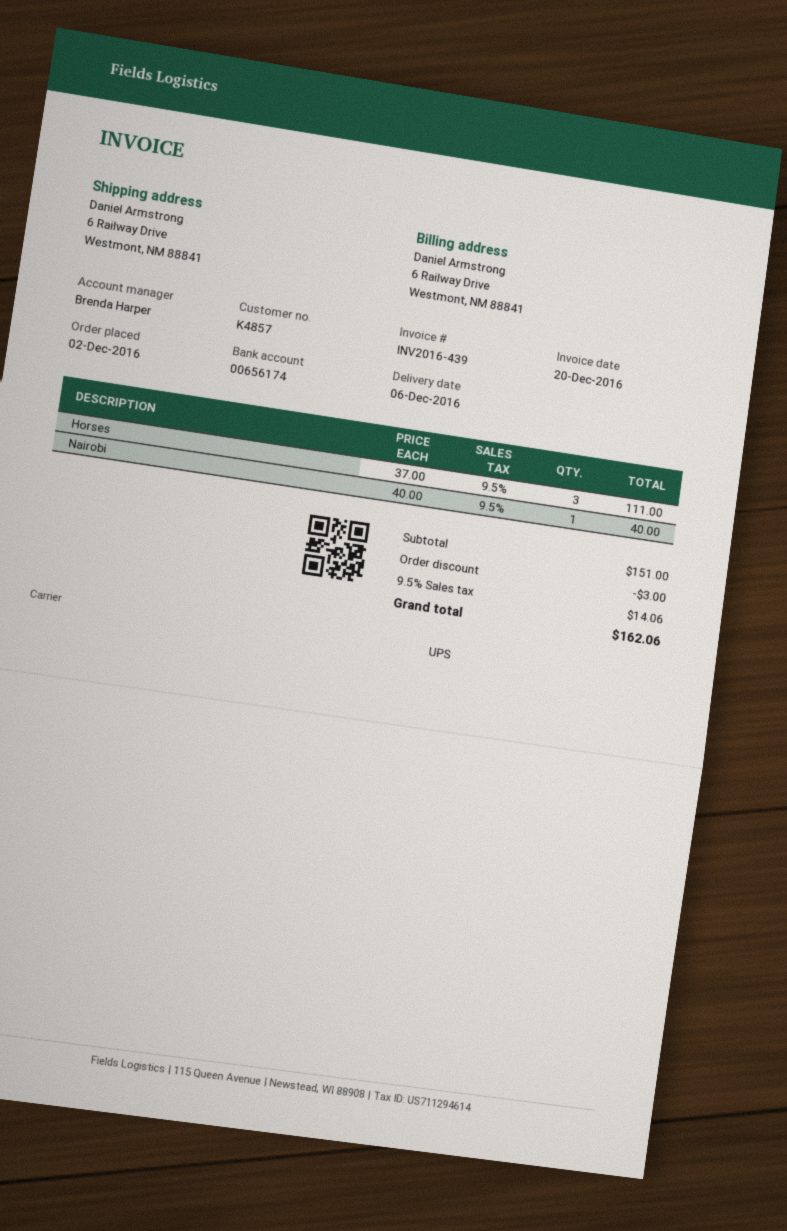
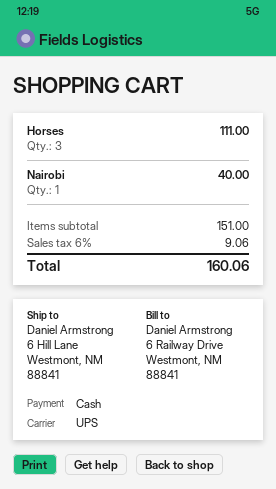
ship to: 6 Railway Drive, Westmont, NM 88841 -> 6 Hill Lane, Westmont, NM 88841
discount: 3.00 -> none
tax: 9.5% = 14.06 -> 6% = 9.06
total: 162.06 -> 160.06

